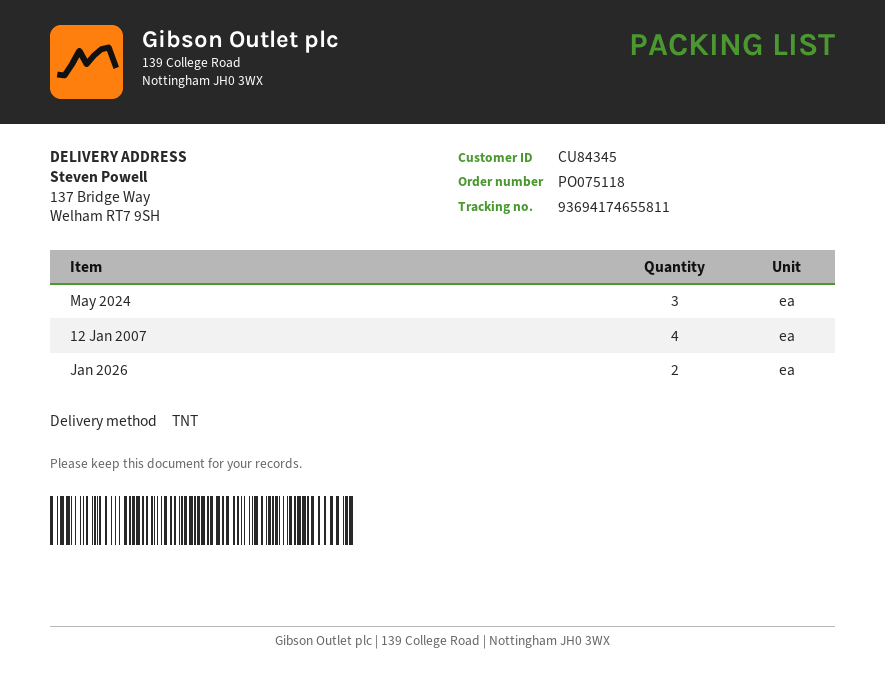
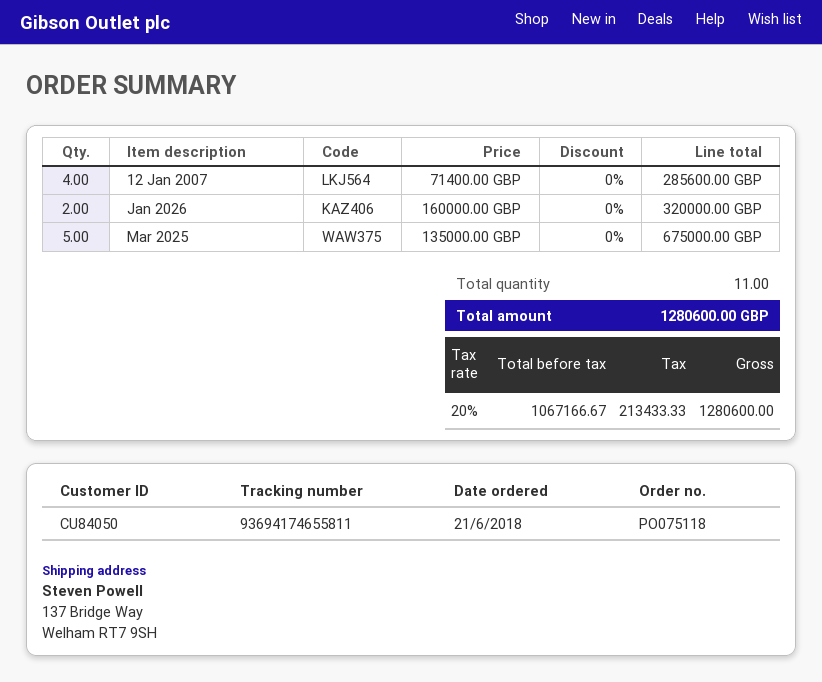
customer number: CU84345 -> CU84050
May 2024: 3 -> none
Mar 2025: none -> 5

